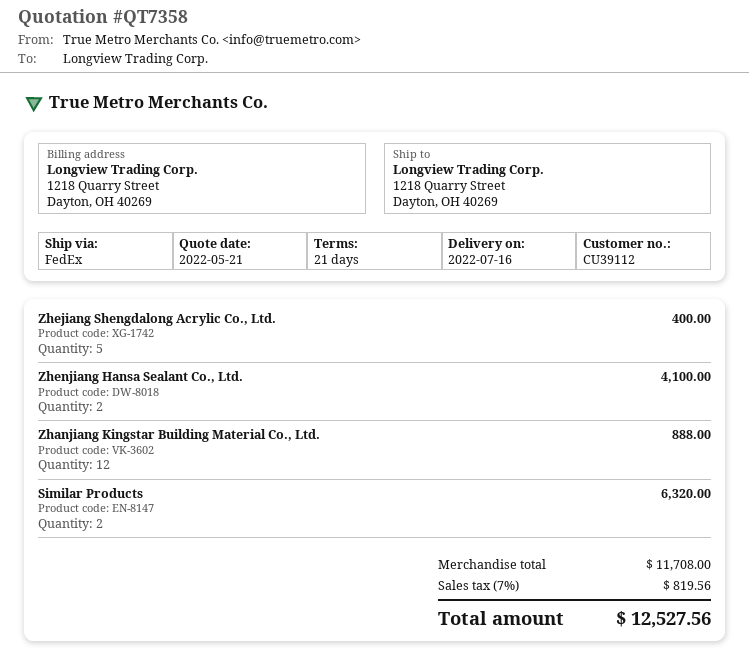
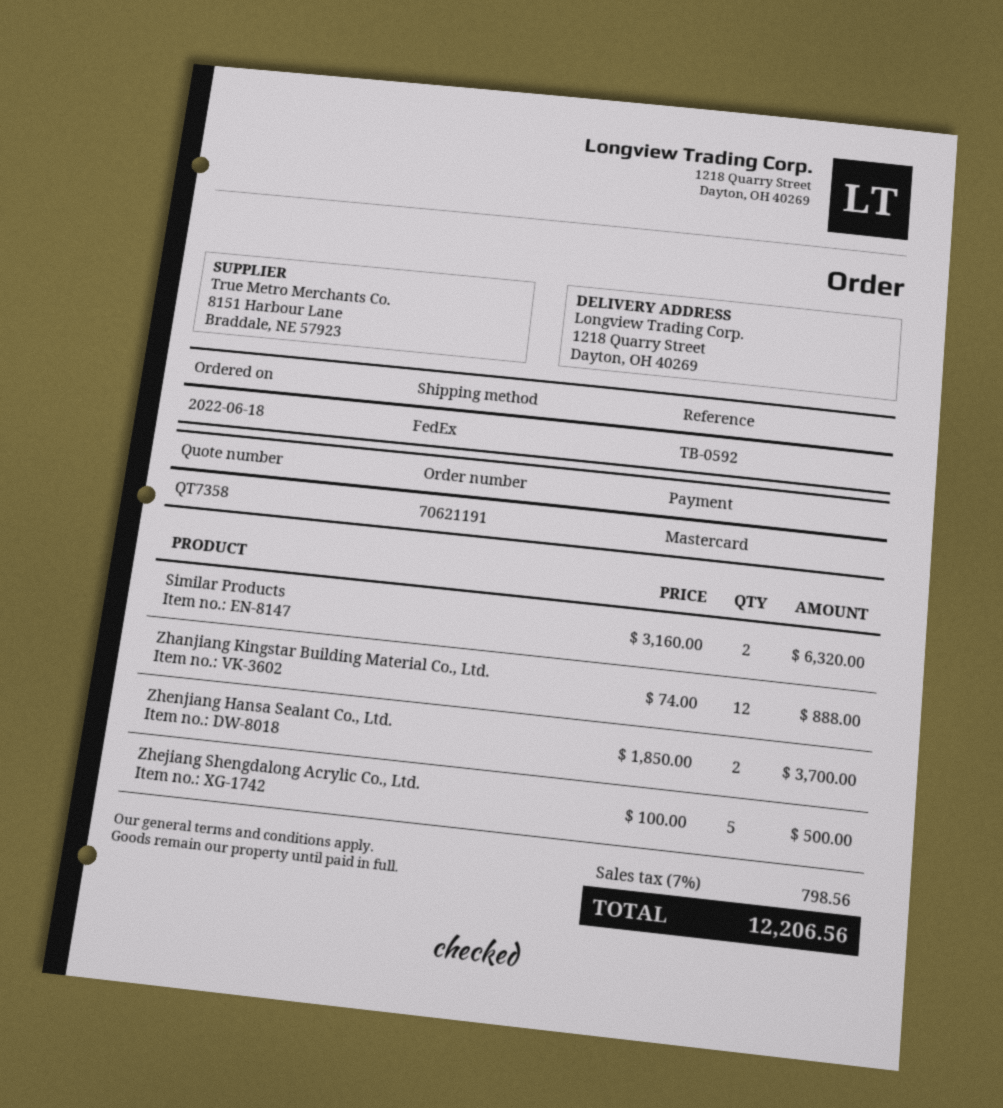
Zhejiang Shengdalong Acrylic Co., Ltd.: 5 for 400.00 -> 5 for 500.00
Zhenjiang Hansa Sealant Co., Ltd.: 2 for 4100.00 -> 2 for 3700.00
tax: 7% = 819.56 -> 7% = 798.56
total: 12527.56 -> 12206.56

